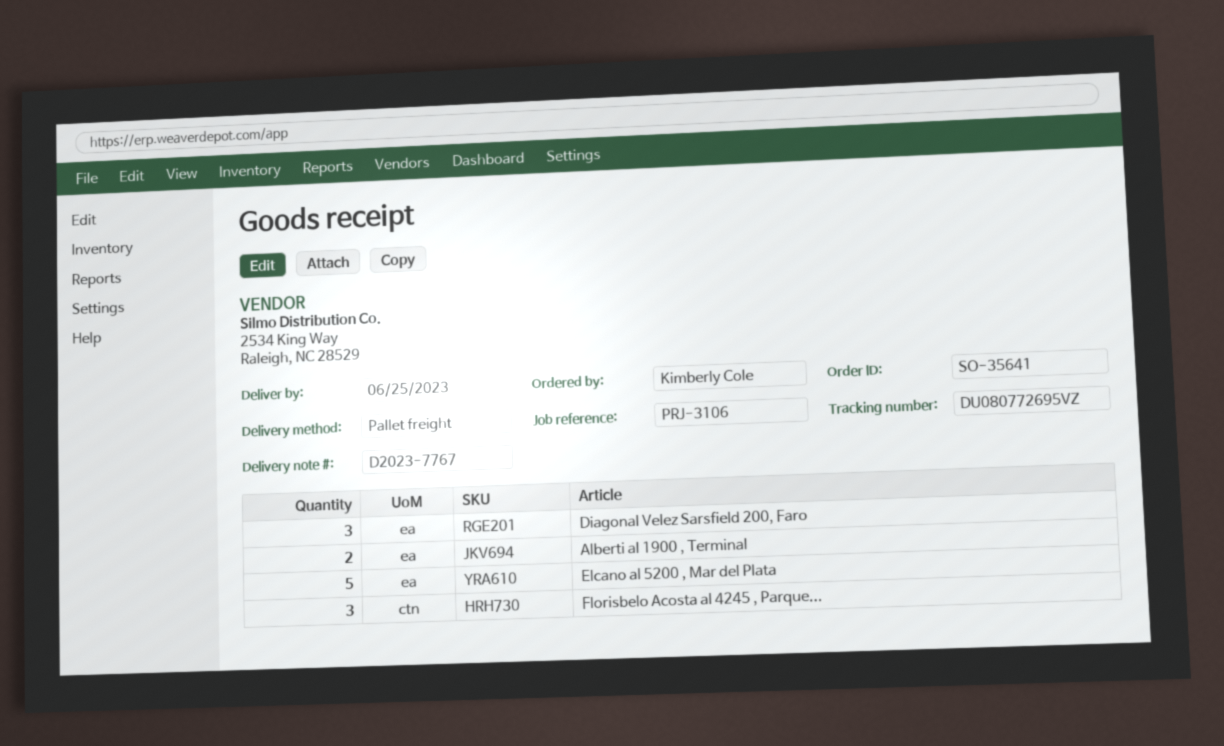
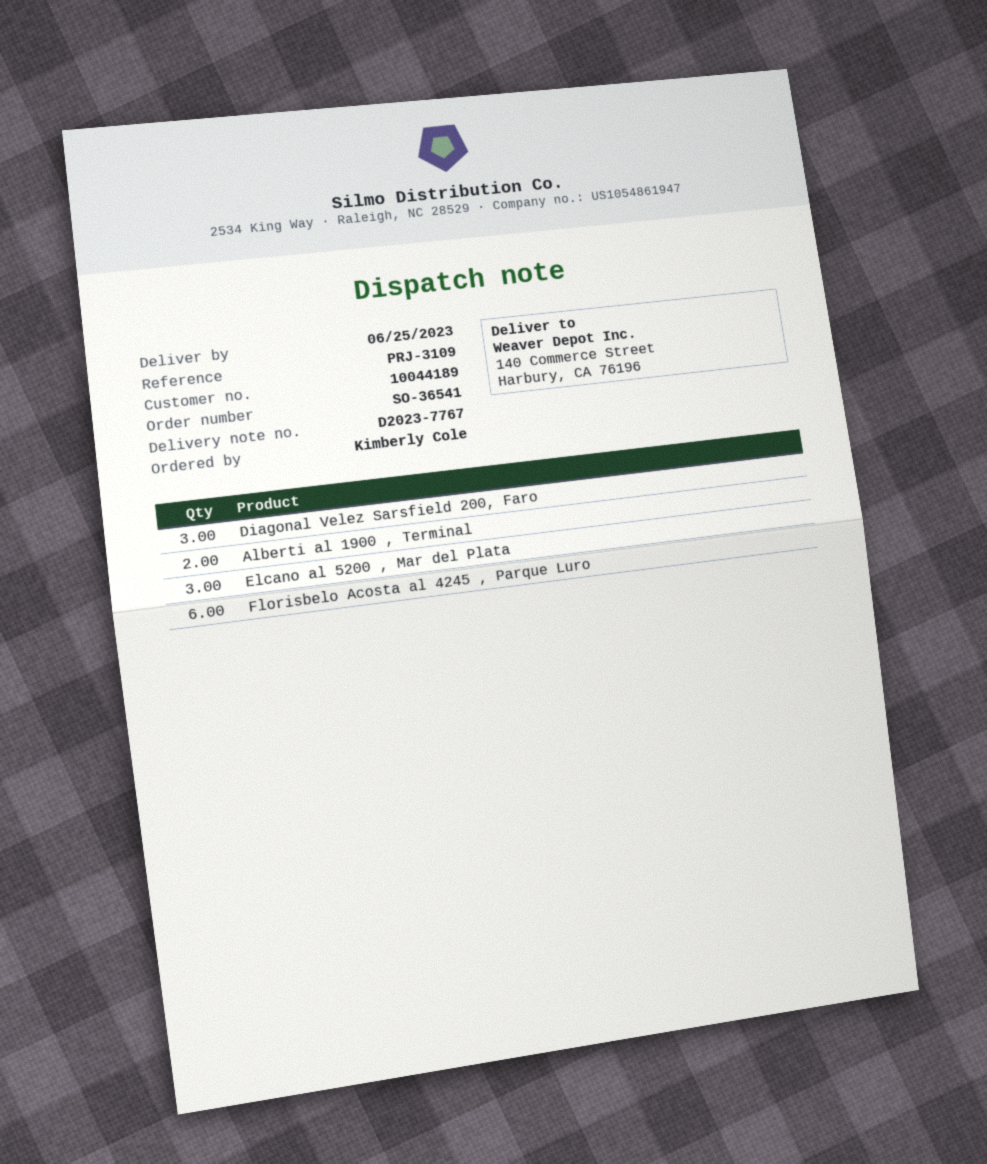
order number: SO-35641 -> SO-36541
reference: PRJ-3106 -> PRJ-3109
Elcano al 5200 , Mar del Plata: 5 -> 3
Florisbelo Acosta al 4245 , Parque...: 3 -> 6

